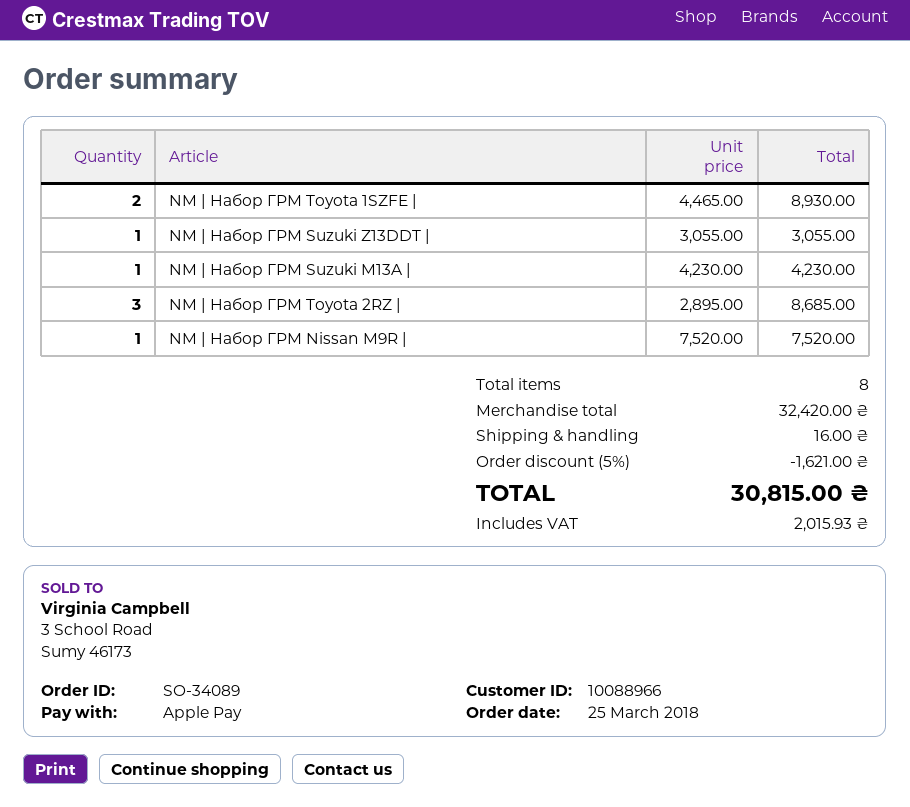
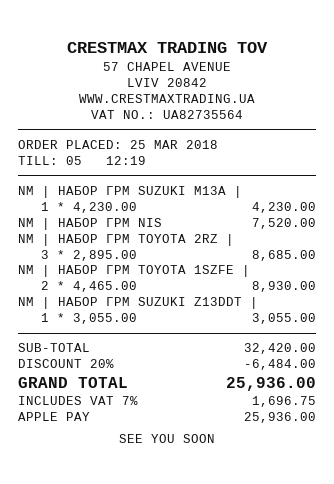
discount: 5% = 1621.00 -> 20% = 6484.00
shipping: 16.00 -> none
tax: 2015.93 -> 1696.75
total: 30815.00 -> 25936.00

